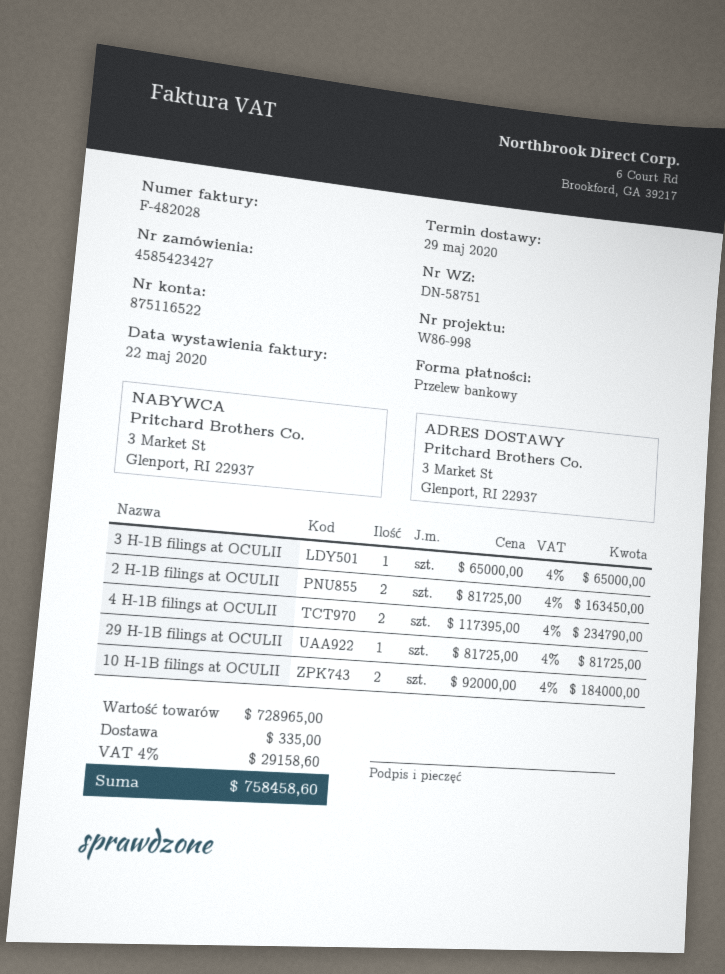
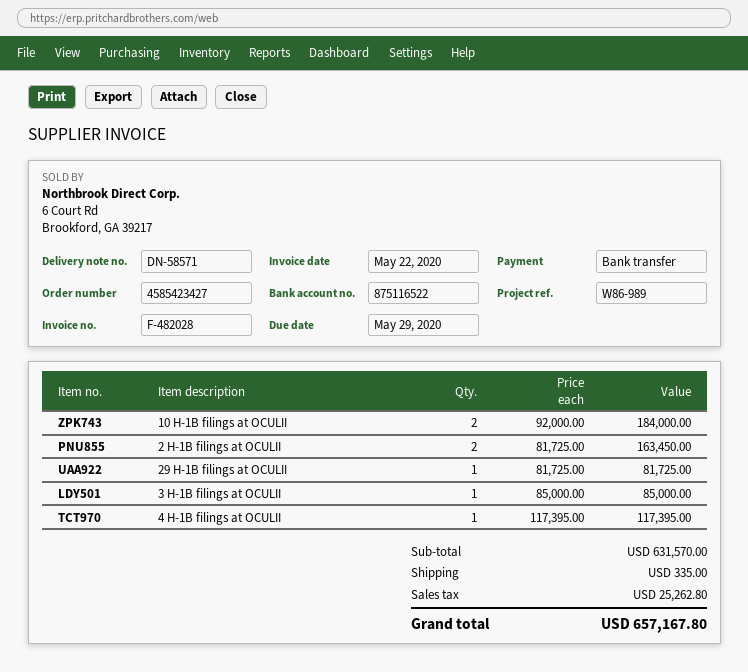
delivery note number: DN-58751 -> DN-58571
reference: W86-998 -> W86-989
3 H-1B filings at OCULII: 1 x 65000.00 = 65000.00 -> 1 x 85000.00 = 85000.00
4 H-1B filings at OCULII: 2 x 117395.00 = 234790.00 -> 1 x 117395.00 = 117395.00
subtotal: 728965.00 -> 631570.00
tax: 29158.60 -> 25262.80
total: 758458.60 -> 657167.80

